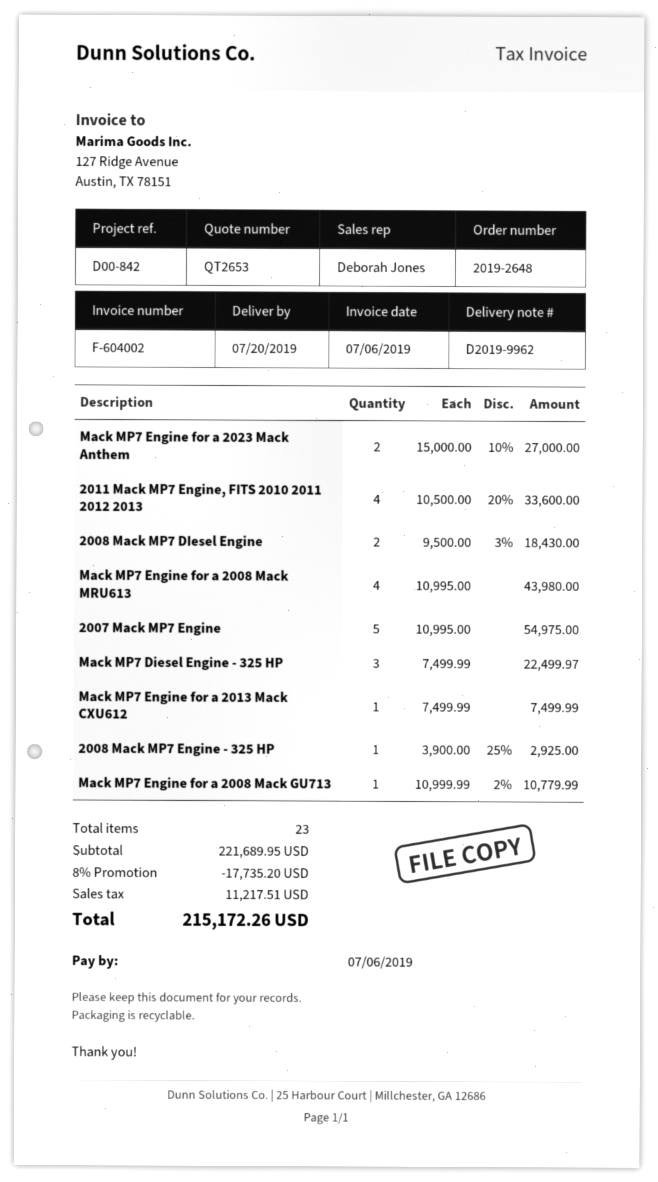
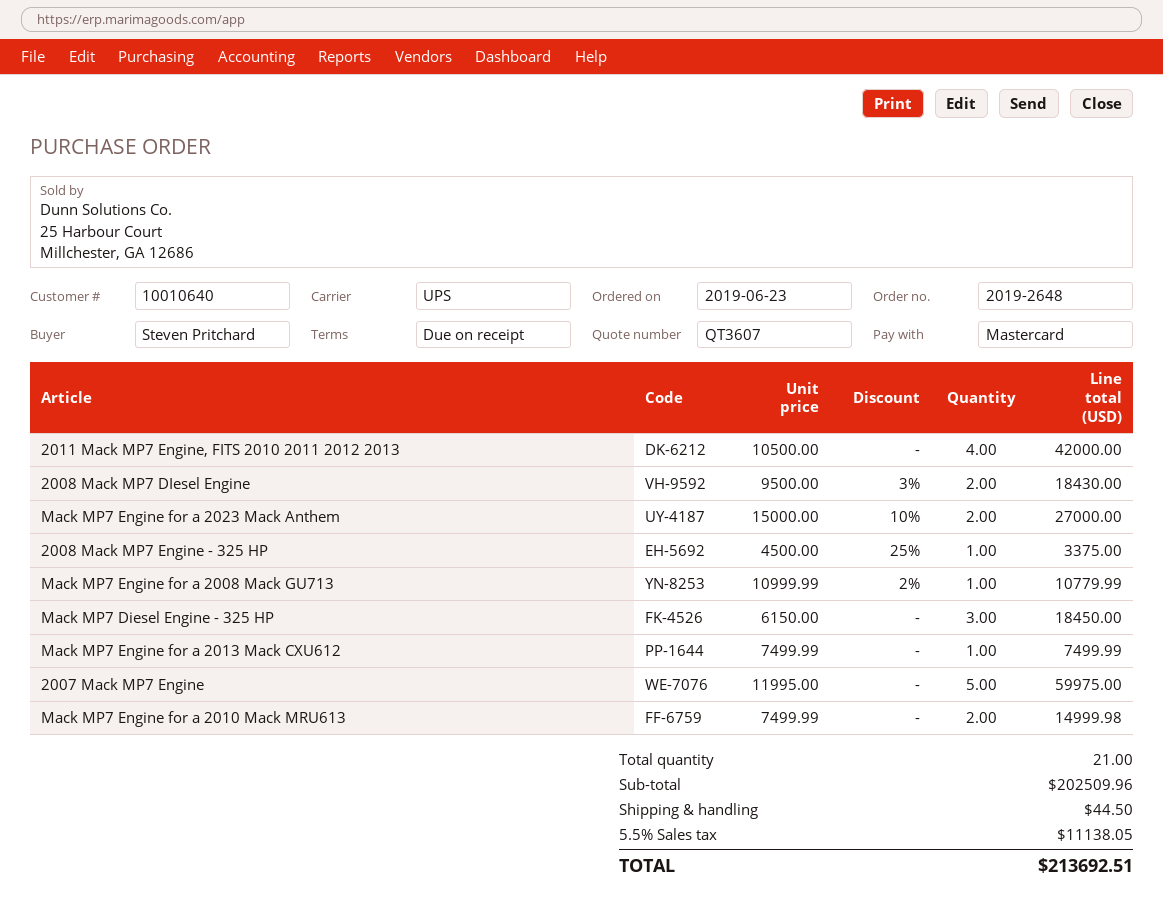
quote number: QT2653 -> QT3607
2011 Mack MP7 Engine, FITS 2010 2011 2012 2013: 4 x 10500.00 - 20% = 33600.00 -> 4 x 10500.00 = 42000.00
Mack MP7 Engine for a 2008 Mack MRU613: 4 x 10995.00 = 43980.00 -> none
2007 Mack MP7 Engine: 5 x 10995.00 = 54975.00 -> 5 x 11995.00 = 59975.00
Mack MP7 Diesel Engine - 325 HP: 3 x 7499.99 = 22499.97 -> 3 x 6150.00 = 18450.00
2008 Mack MP7 Engine - 325 HP: 1 x 3900.00 - 25% = 2925.00 -> 1 x 4500.00 - 25% = 3375.00
Mack MP7 Engine for a 2010 Mack MRU613: none -> 2 x 7499.99 = 14999.98
total quantity: 23 -> 21
subtotal: 221689.95 -> 202509.96
discount: 8% = 17735.20 -> none
shipping: none -> 44.50
tax: 11217.51 -> 11138.05
total: 215172.26 -> 213692.51

